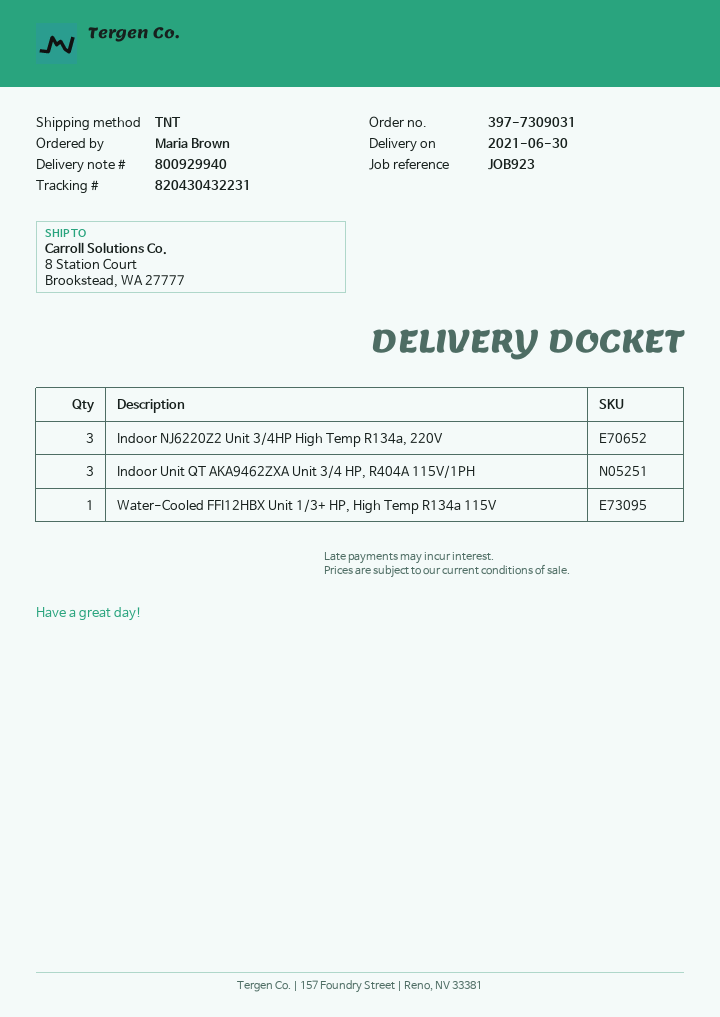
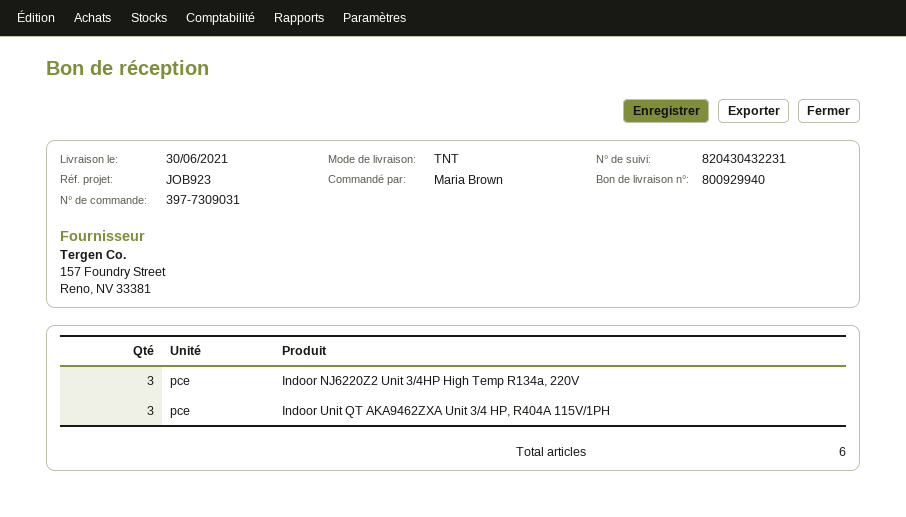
Water-Cooled FFI12HBX Unit 1/3+ HP, High Temp R134a 115V: 1 -> none

